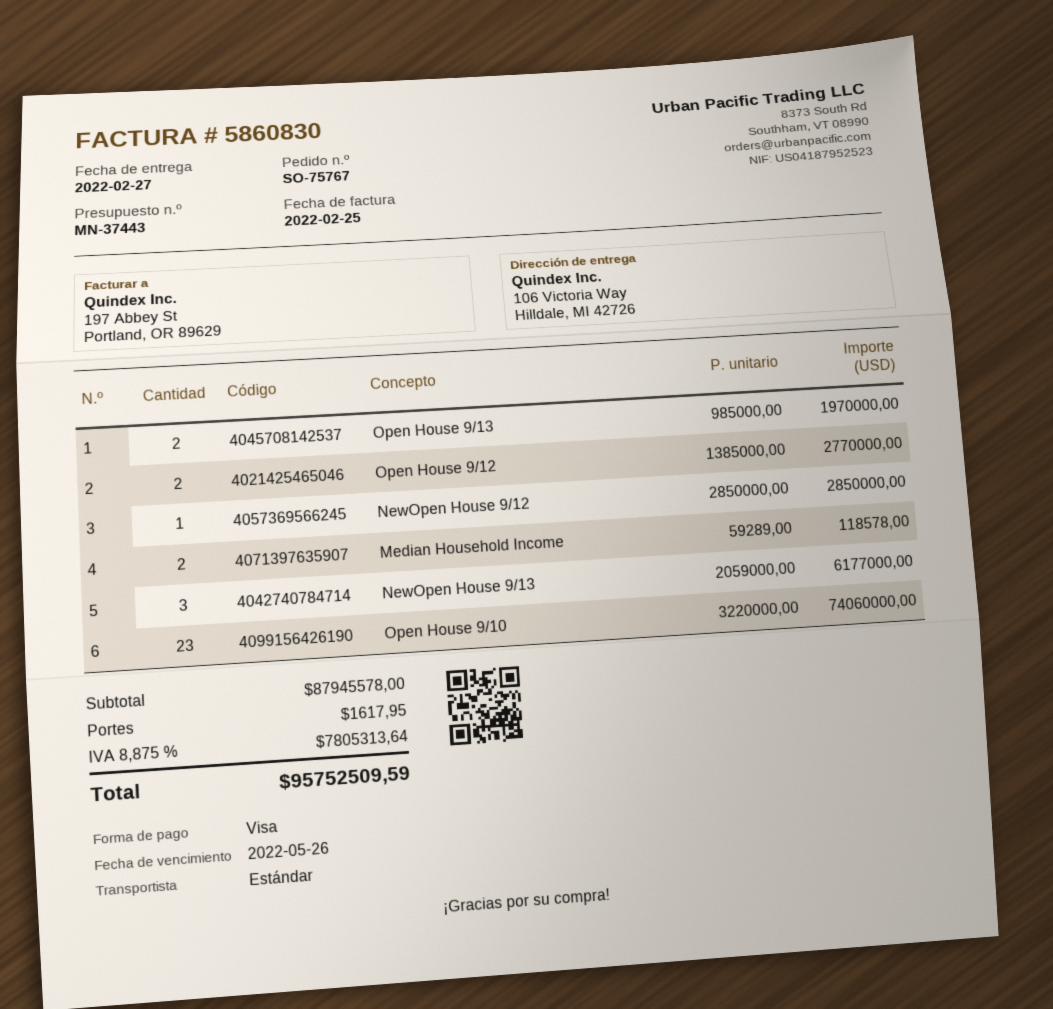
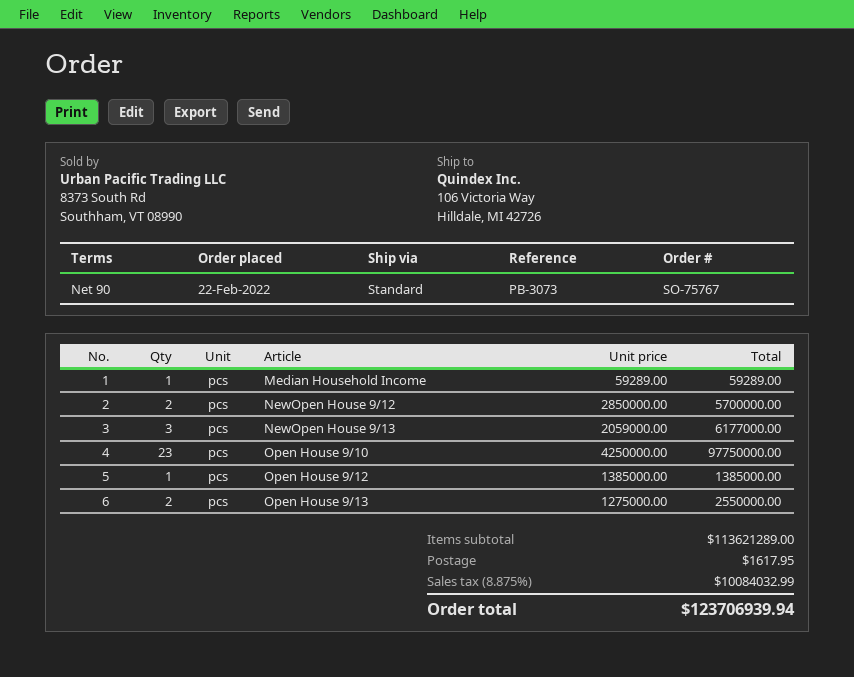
Open House 9/13: 2 x 985000.00 = 1970000.00 -> 2 x 1275000.00 = 2550000.00
Open House 9/12: 2 x 1385000.00 = 2770000.00 -> 1 x 1385000.00 = 1385000.00
NewOpen House 9/12: 1 x 2850000.00 = 2850000.00 -> 2 x 2850000.00 = 5700000.00
Median Household Income: 2 x 59289.00 = 118578.00 -> 1 x 59289.00 = 59289.00
Open House 9/10: 23 x 3220000.00 = 74060000.00 -> 23 x 4250000.00 = 97750000.00
subtotal: 87945578.00 -> 113621289.00
tax: 8.875% = 7805313.64 -> 8.875% = 10084032.99
total: 95752509.59 -> 123706939.94

